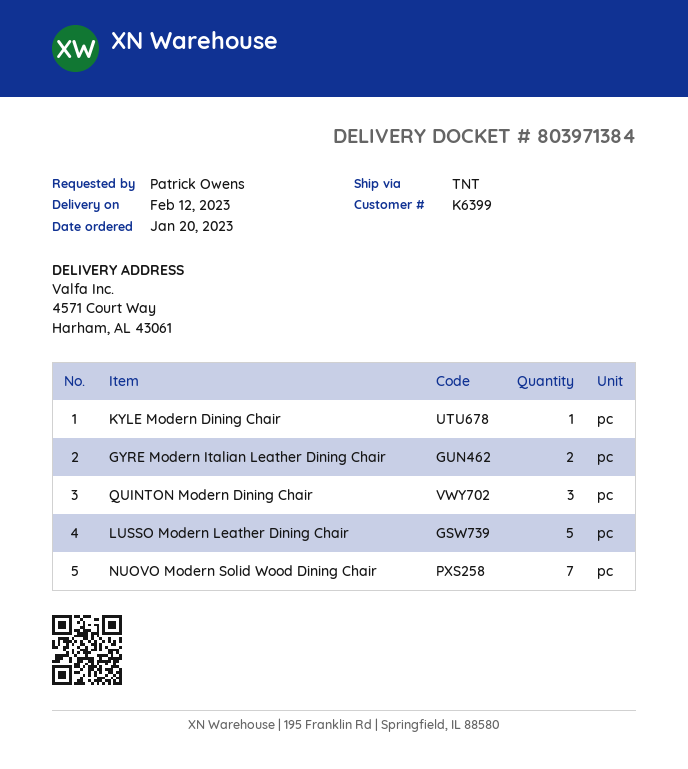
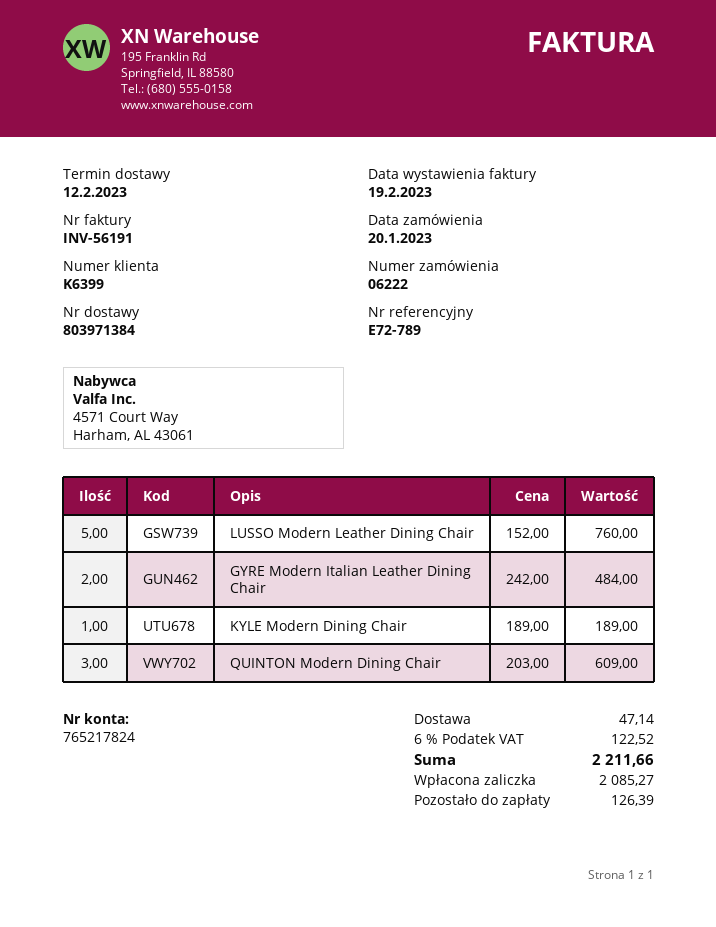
NUOVO Modern Solid Wood Dining Chair: 7 -> none

